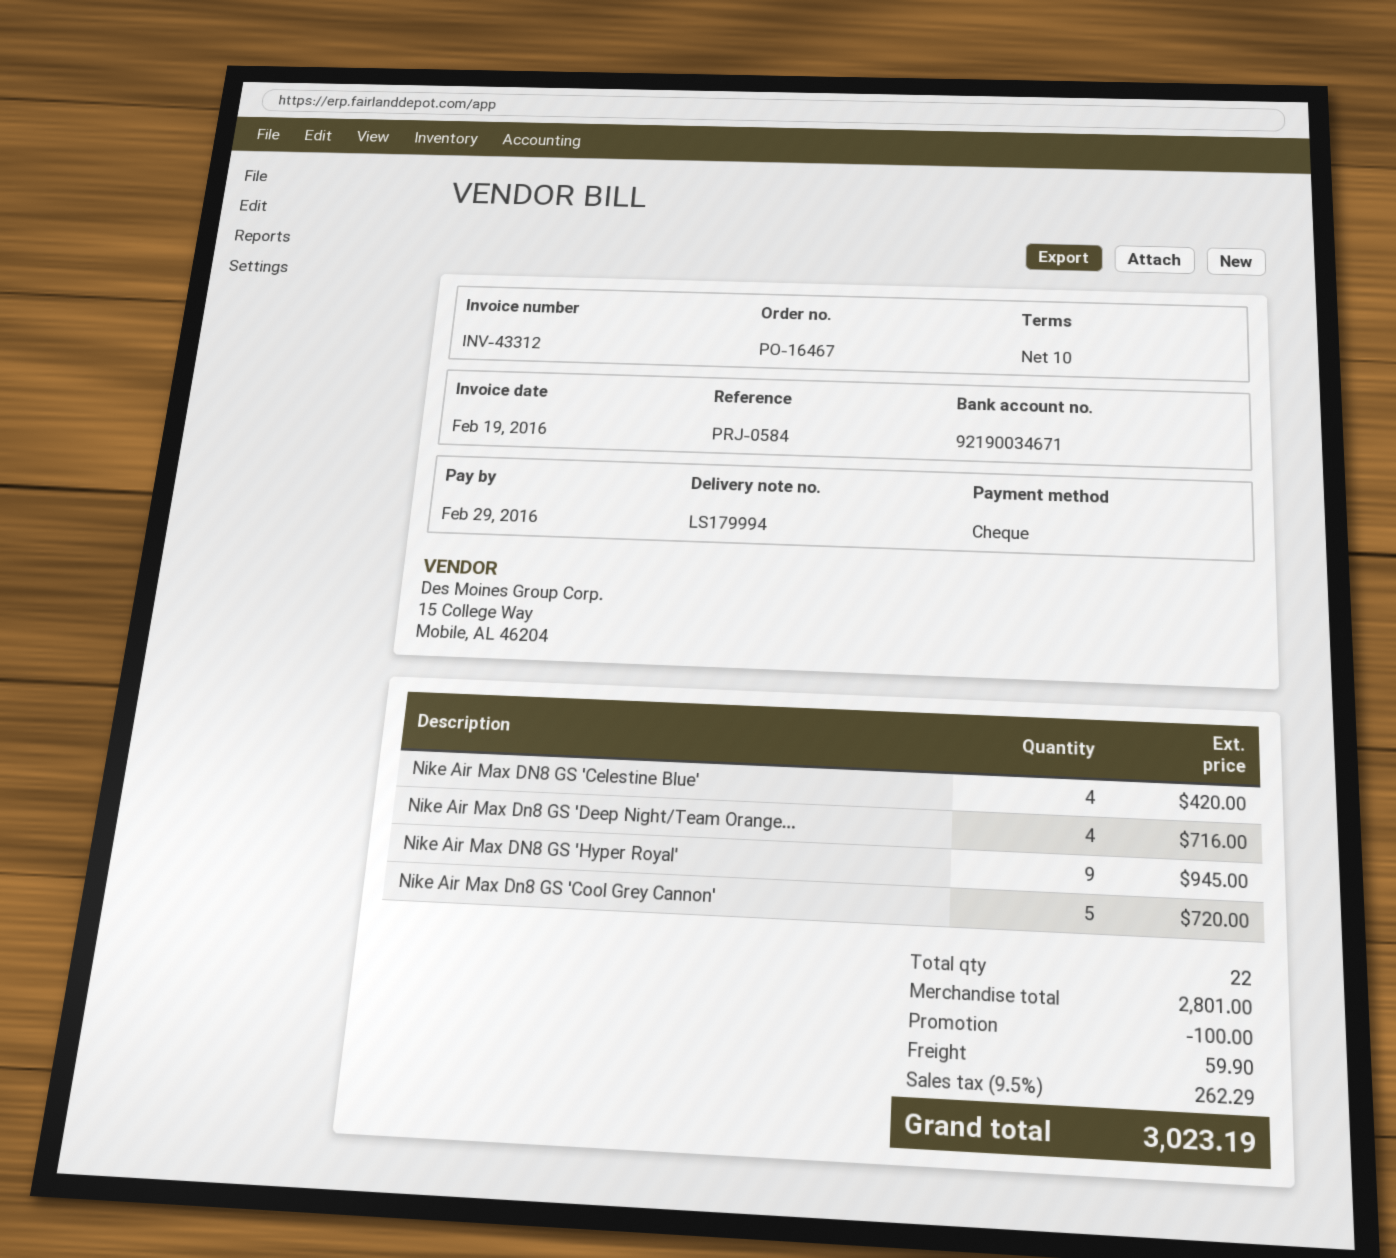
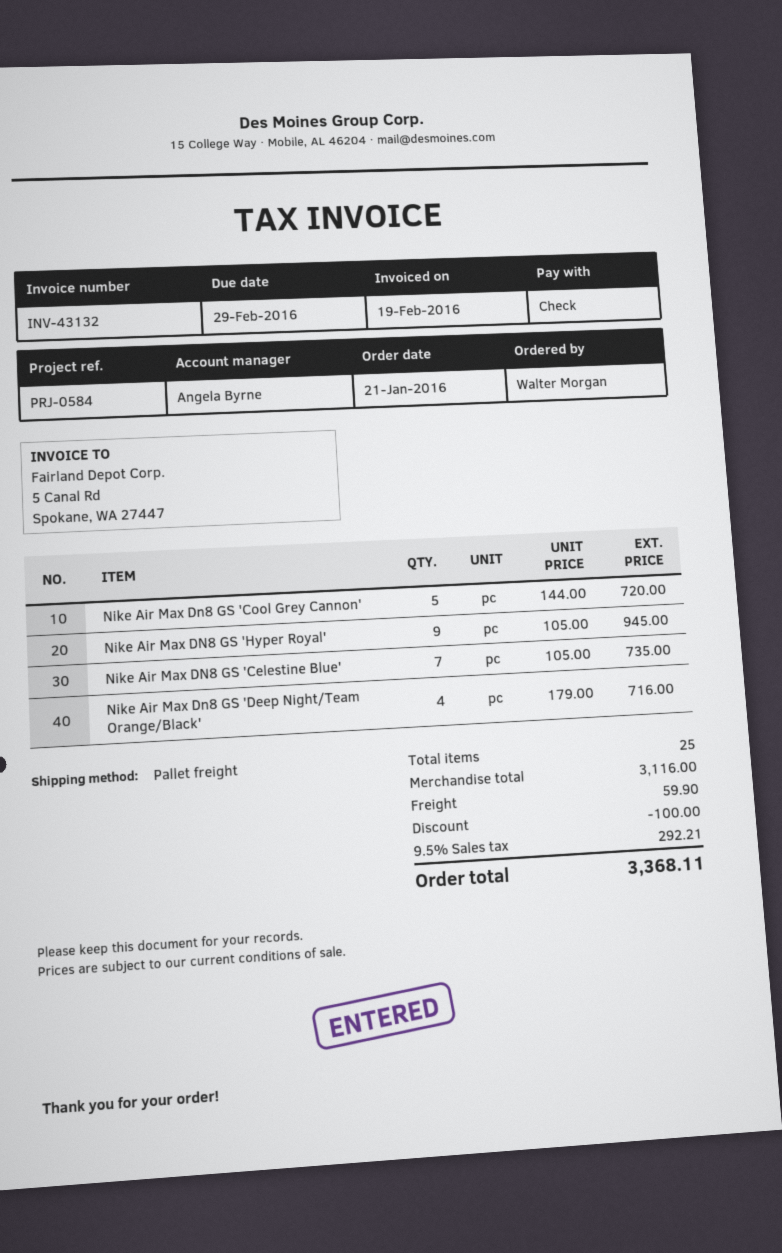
invoice number: INV-43312 -> INV-43132
Nike Air Max DN8 GS 'Celestine Blue': 4 for 420.00 -> 7 for 735.00
total quantity: 22 -> 25
subtotal: 2801.00 -> 3116.00
tax: 9.5% = 262.29 -> 9.5% = 292.21
total: 3023.19 -> 3368.11

